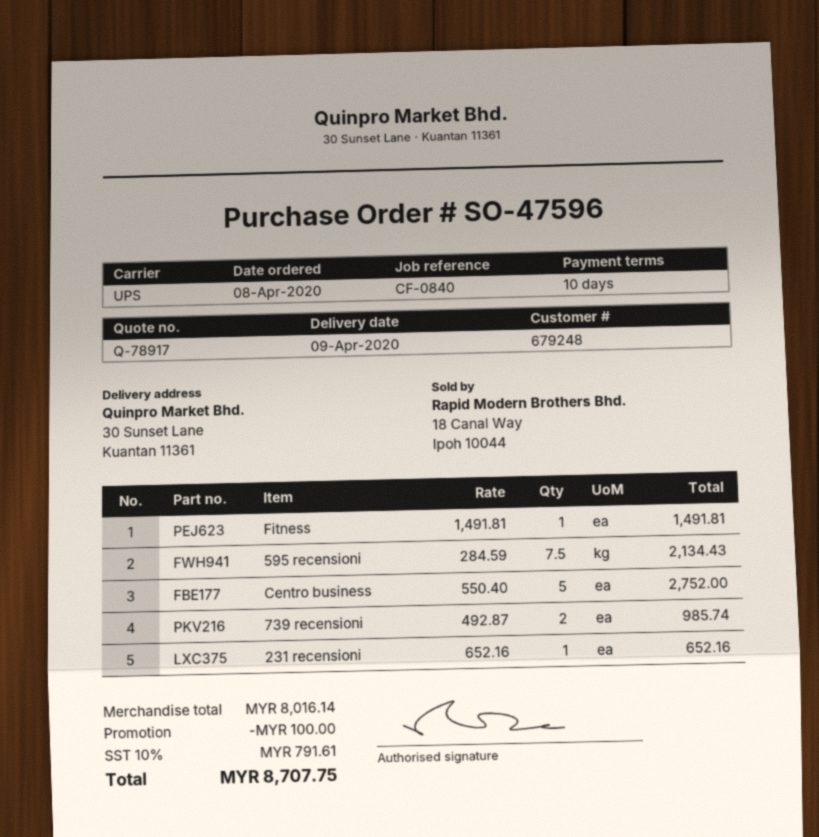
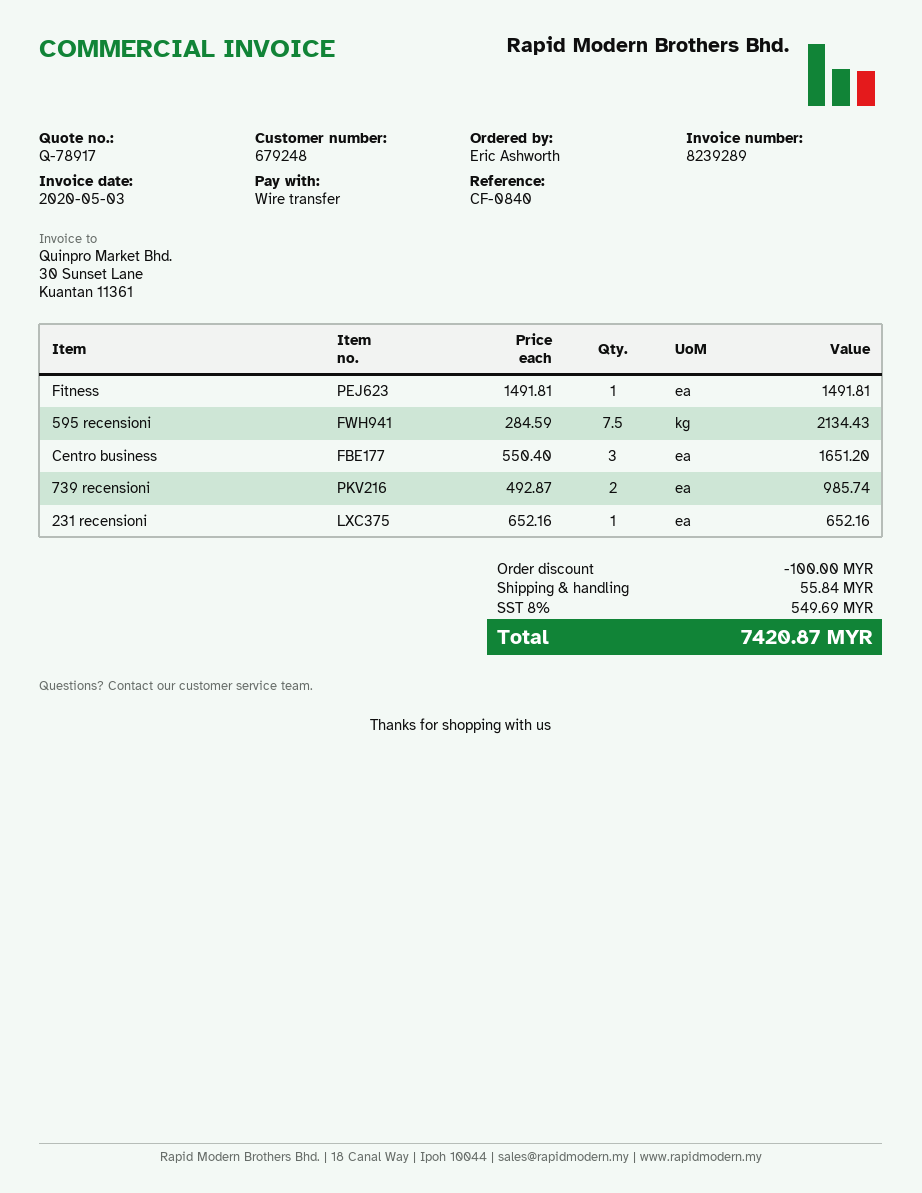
Centro business: 5 x 550.40 = 2752.00 -> 3 x 550.40 = 1651.20
shipping: none -> 55.84
tax: 10% = 791.61 -> 8% = 549.69
total: 8707.75 -> 7420.87

